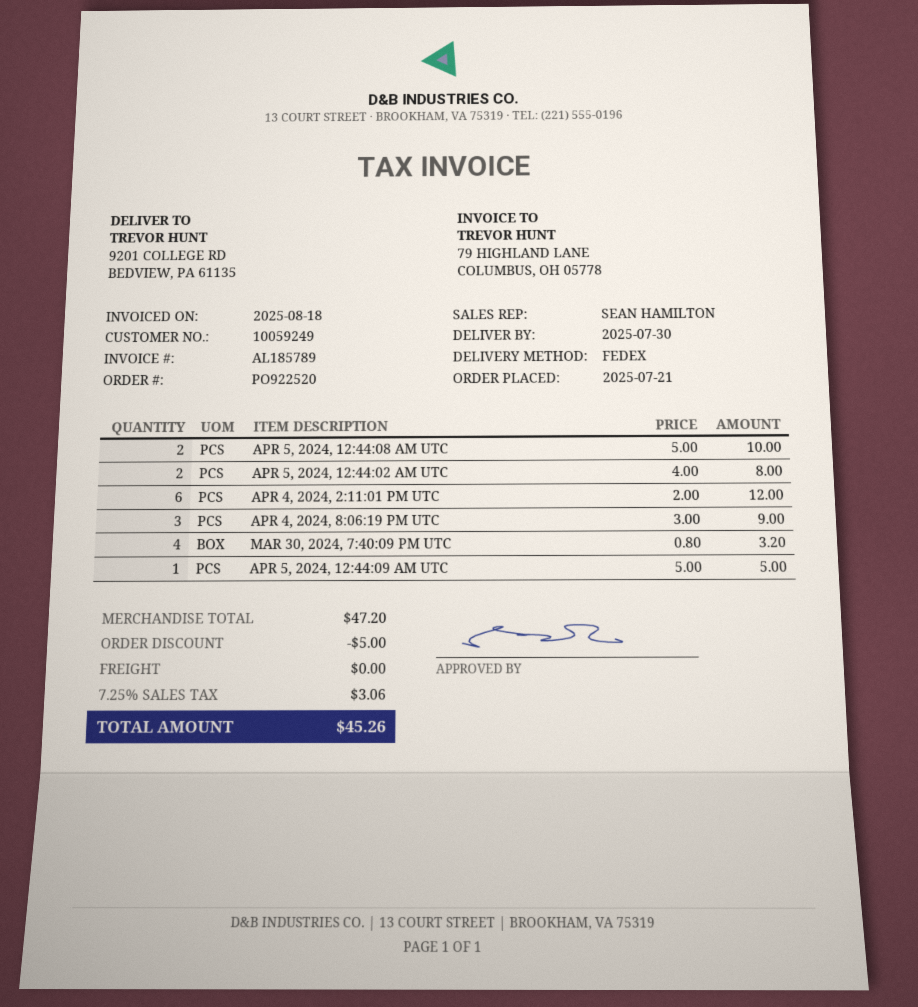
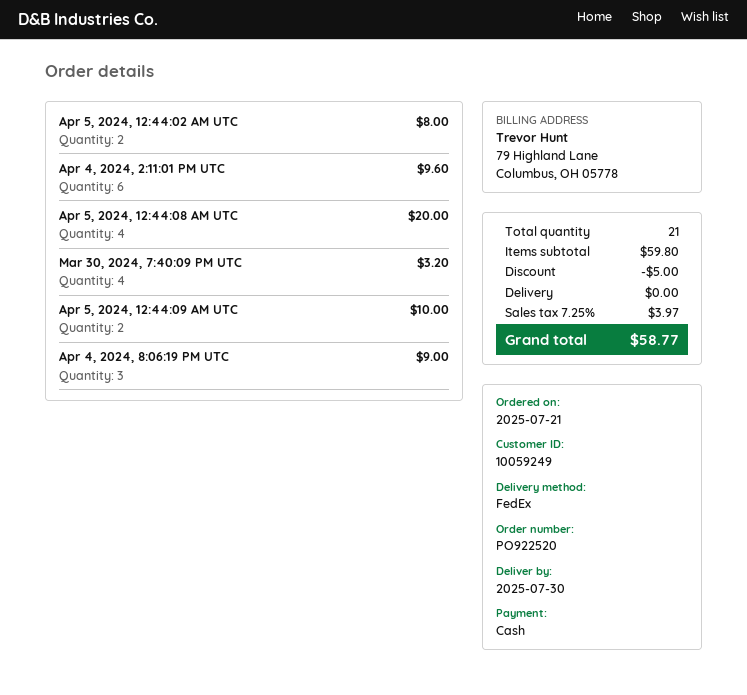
APR 5, 2024, 12:44:08 AM UTC: 2 for 10.00 -> 4 for 20.00
APR 4, 2024, 2:11:01 PM UTC: 6 for 12.00 -> 6 for 9.60
APR 5, 2024, 12:44:09 AM UTC: 1 for 5.00 -> 2 for 10.00
subtotal: 47.20 -> 59.80
tax: 7.25% = 3.06 -> 7.25% = 3.97
total: 45.26 -> 58.77

